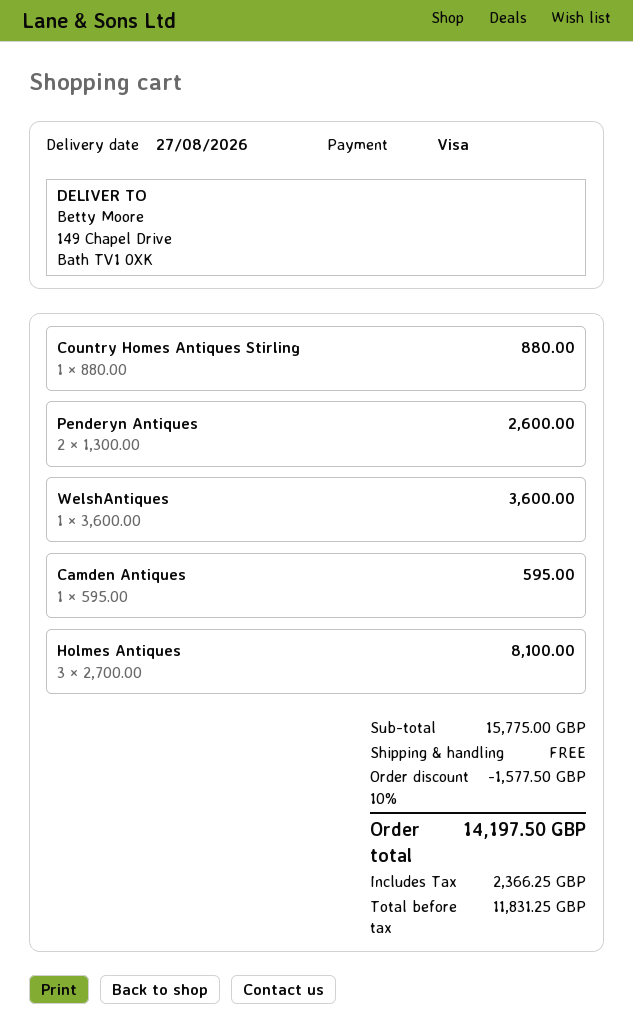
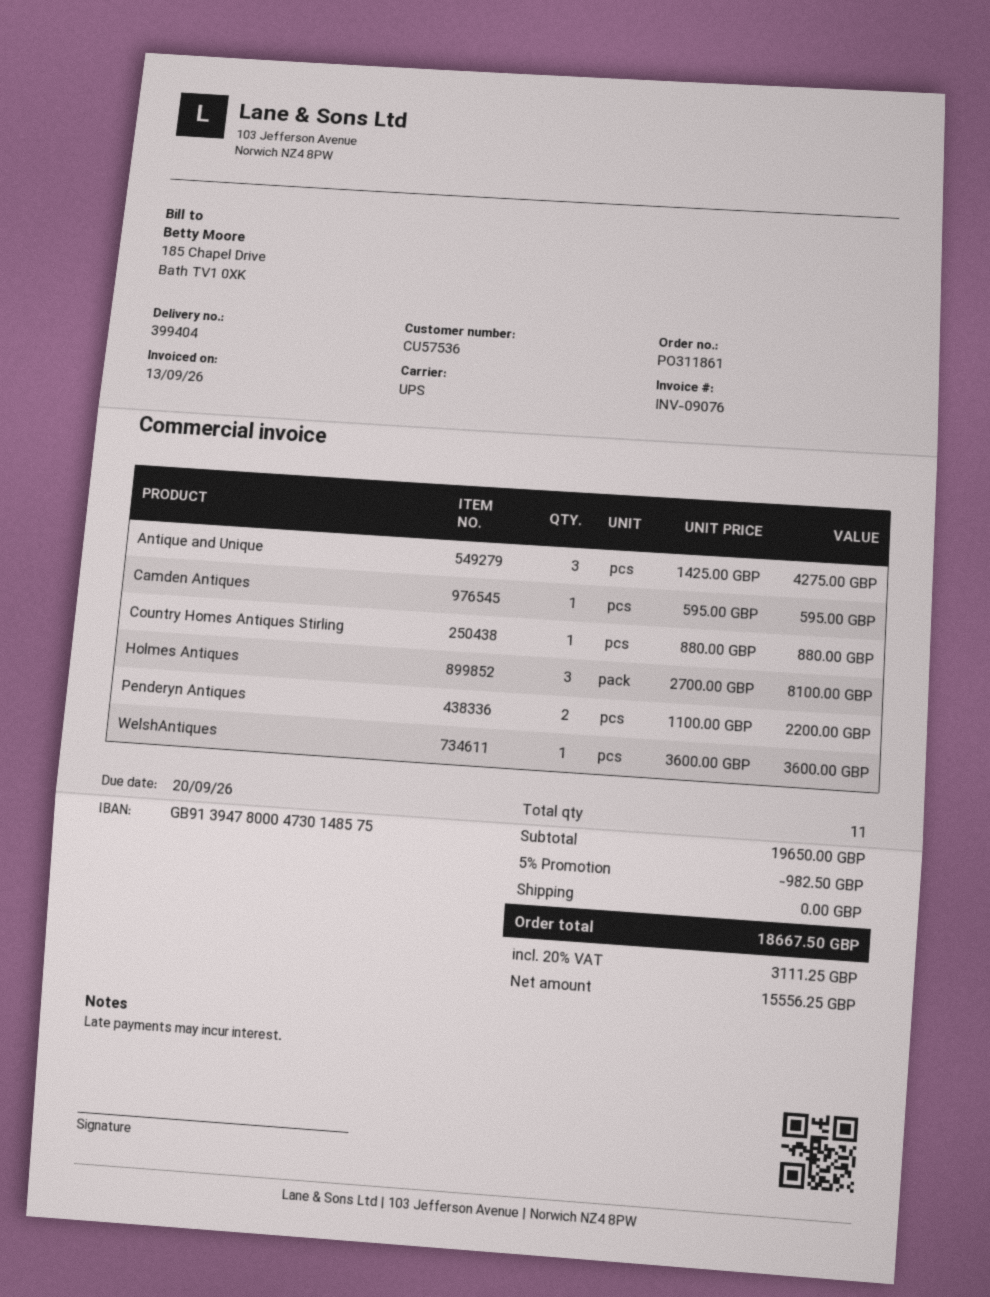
Penderyn Antiques: 2 x 1300.00 = 2600.00 -> 2 x 1100.00 = 2200.00
Antique and Unique: none -> 3 x 1425.00 = 4275.00
subtotal: 15775.00 -> 19650.00
discount: 10% = 1577.50 -> 5% = 982.50
net: 11831.25 -> 15556.25
tax: 2366.25 -> 3111.25
total: 14197.50 -> 18667.50

